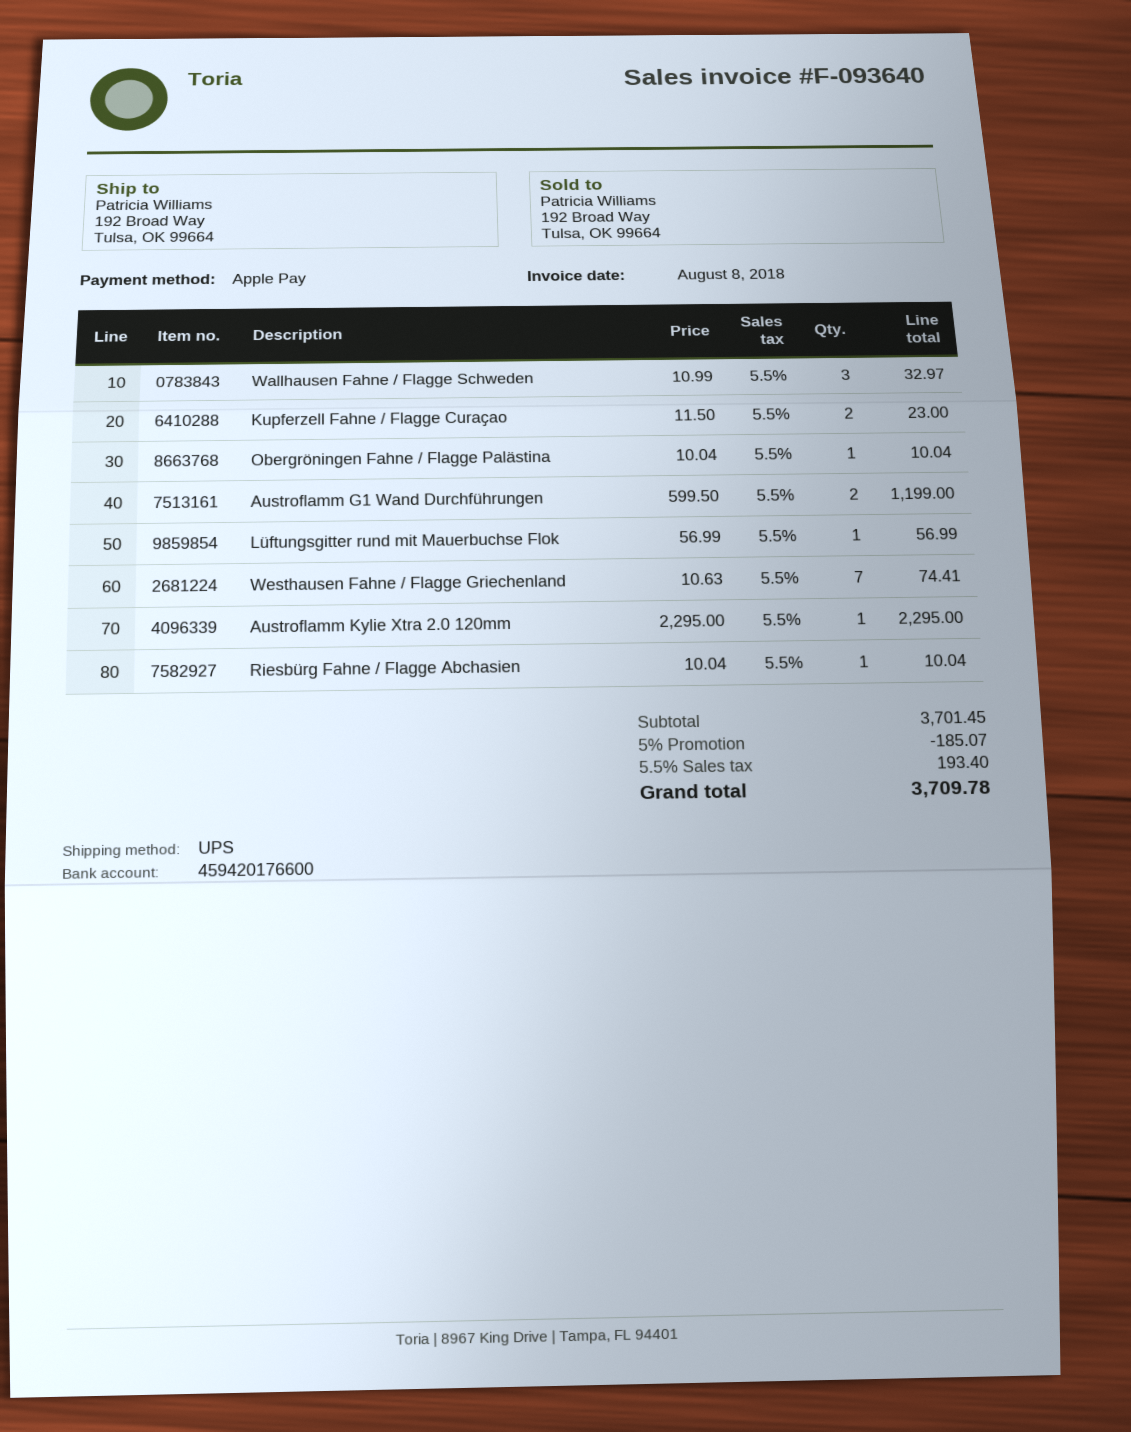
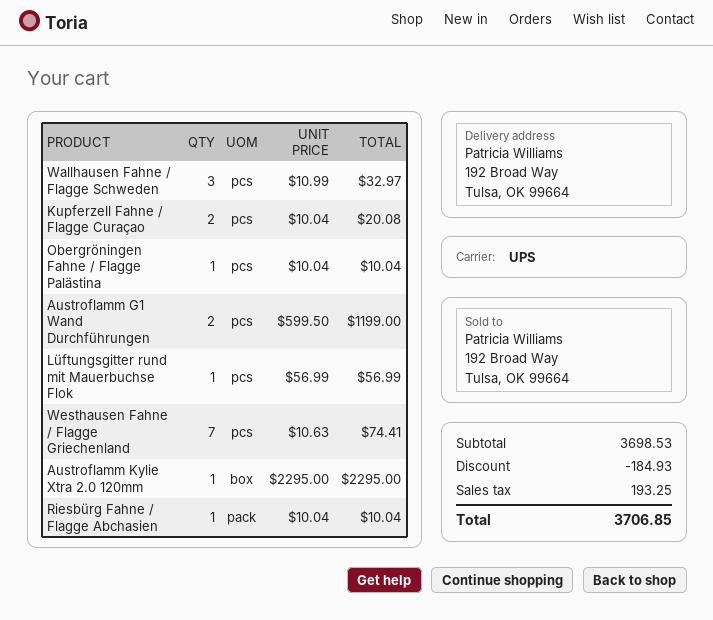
Kupferzell Fahne / Flagge Curaҫao: 2 x 11.50 = 23.00 -> 2 x 10.04 = 20.08
subtotal: 3701.45 -> 3698.53
discount: 185.07 -> 184.93
tax: 193.40 -> 193.25
total: 3709.78 -> 3706.85

